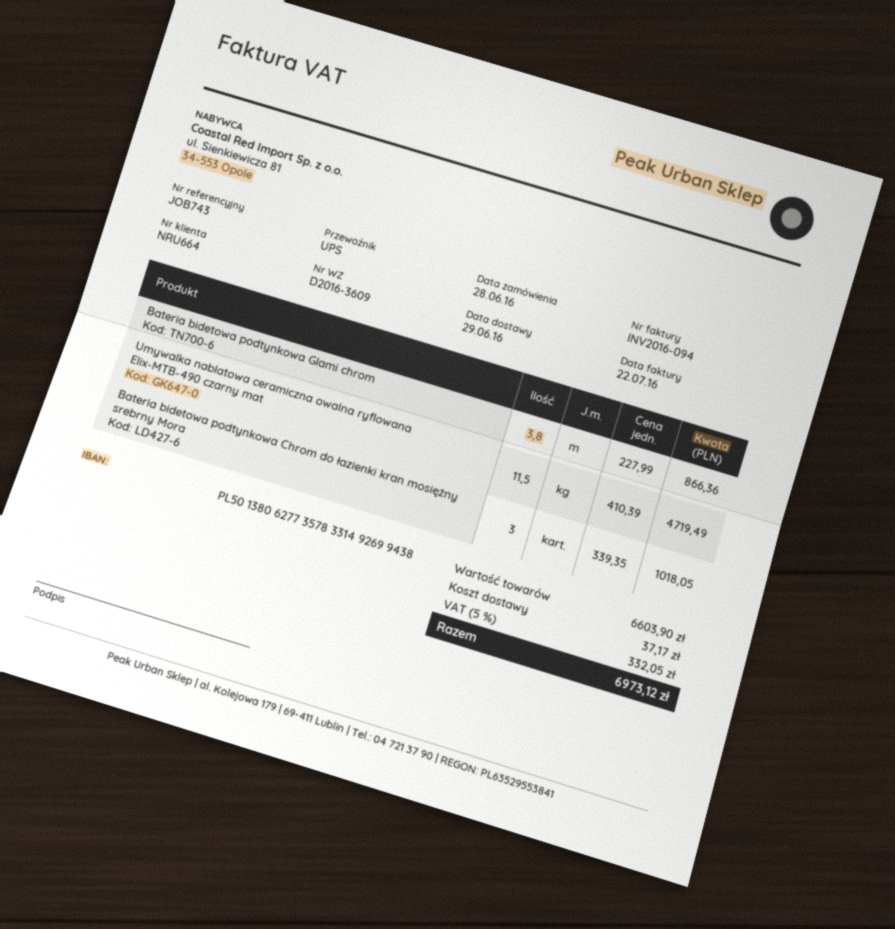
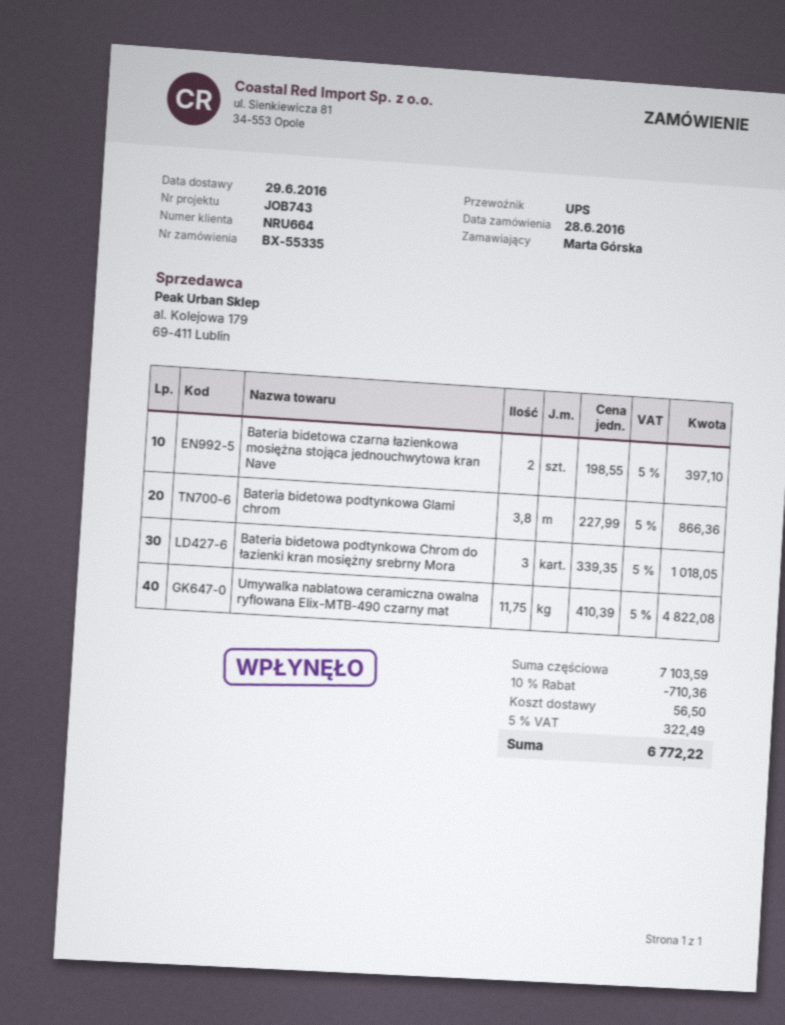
Umywalka nablatowa ceramiczna owalna ryflowana Elix-MTB-490 czarny mat: 11.5 x 410.39 = 4719.49 -> 11.75 x 410.39 = 4822.08
Bateria bidetowa czarna łazienkowa mosiężna stojąca jednouchwytowa kran Nave: none -> 2 x 198.55 = 397.10
subtotal: 6603.90 -> 7103.59
discount: none -> 10% = 710.36
shipping: 37.17 -> 56.50
tax: 5% = 332.05 -> 5% = 322.49
total: 6973.12 -> 6772.22

